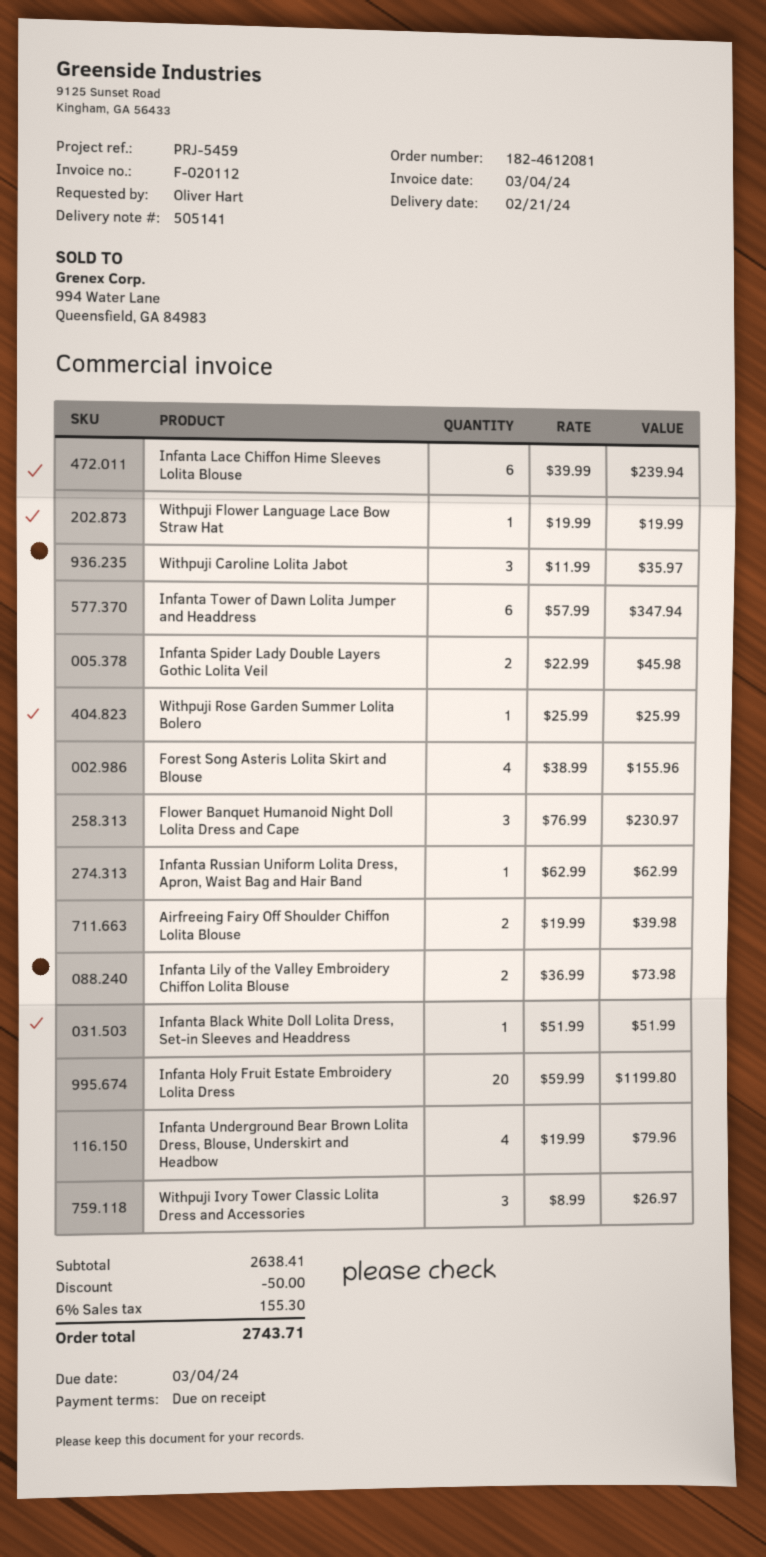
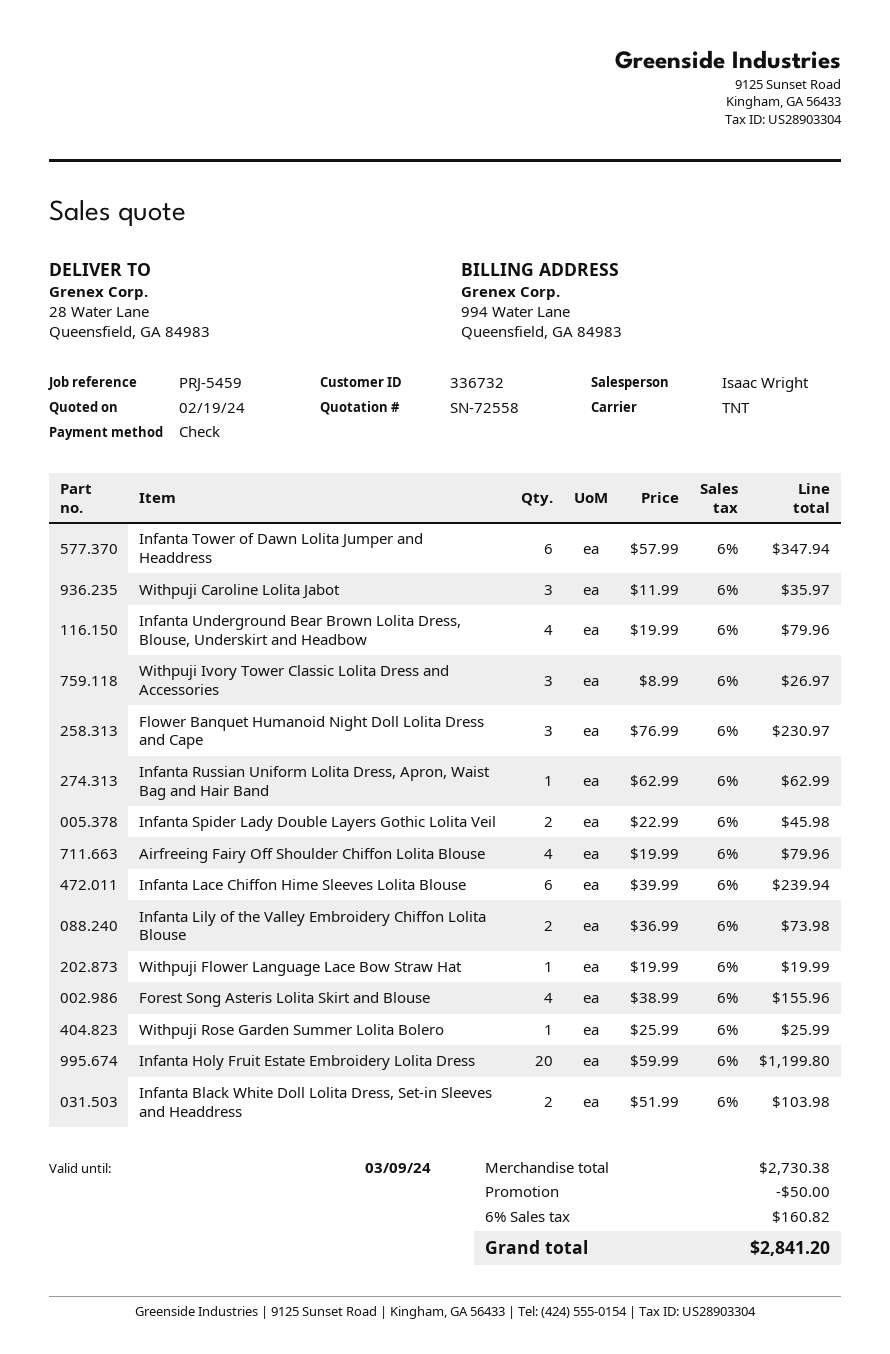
Airfreeing Fairy Off Shoulder Chiffon Lolita Blouse: 2 x 19.99 = 39.98 -> 4 x 19.99 = 79.96
Infanta Black White Doll Lolita Dress, Set-in Sleeves and Headdress: 1 x 51.99 = 51.99 -> 2 x 51.99 = 103.98
subtotal: 2638.41 -> 2730.38
tax: 6% = 155.30 -> 6% = 160.82
total: 2743.71 -> 2841.20

